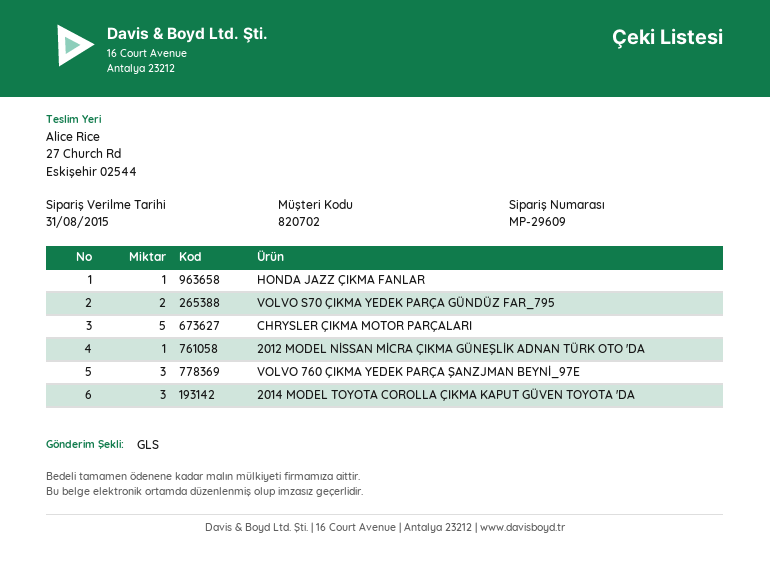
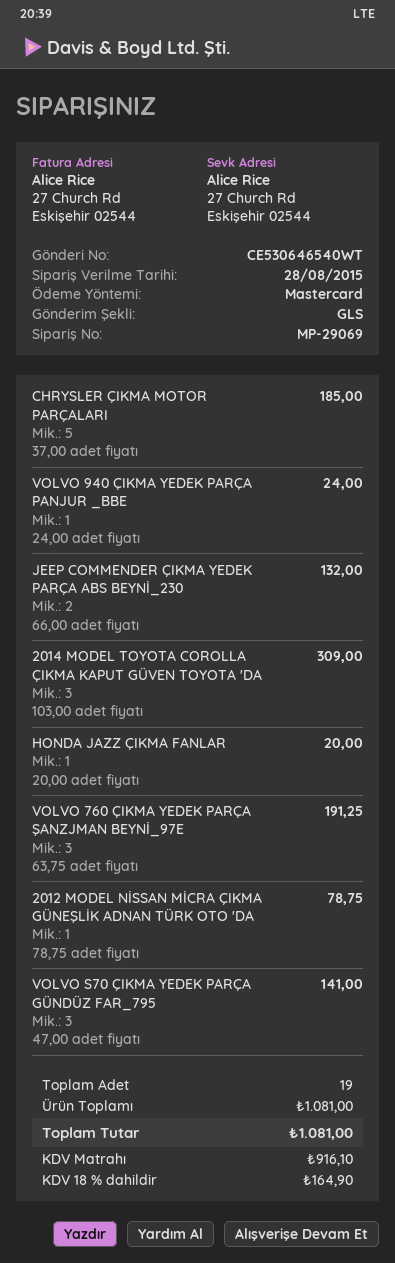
order number: MP-29609 -> MP-29069
order date: 2015-08-31 -> 2015-08-28
VOLVO S70 ÇIKMA YEDEK PARÇA GÜNDÜZ FAR_795: 2 -> 3
VOLVO 940 ÇIKMA YEDEK PARÇA PANJUR _BBE: none -> 1
JEEP COMMENDER ÇIKMA YEDEK PARÇA ABS BEYNİ_230: none -> 2

